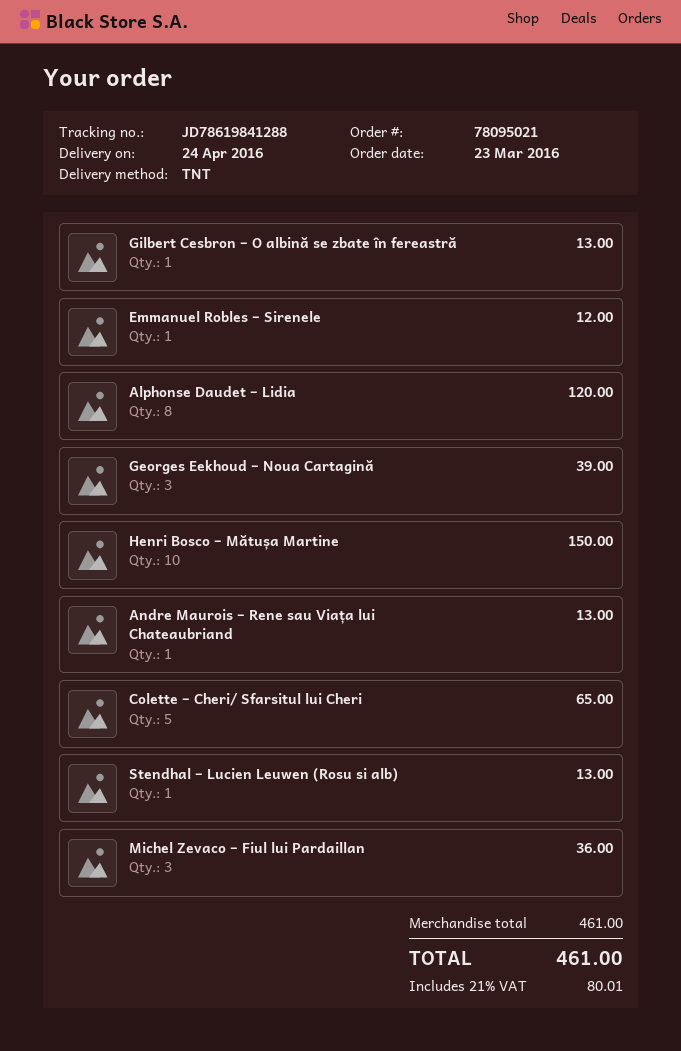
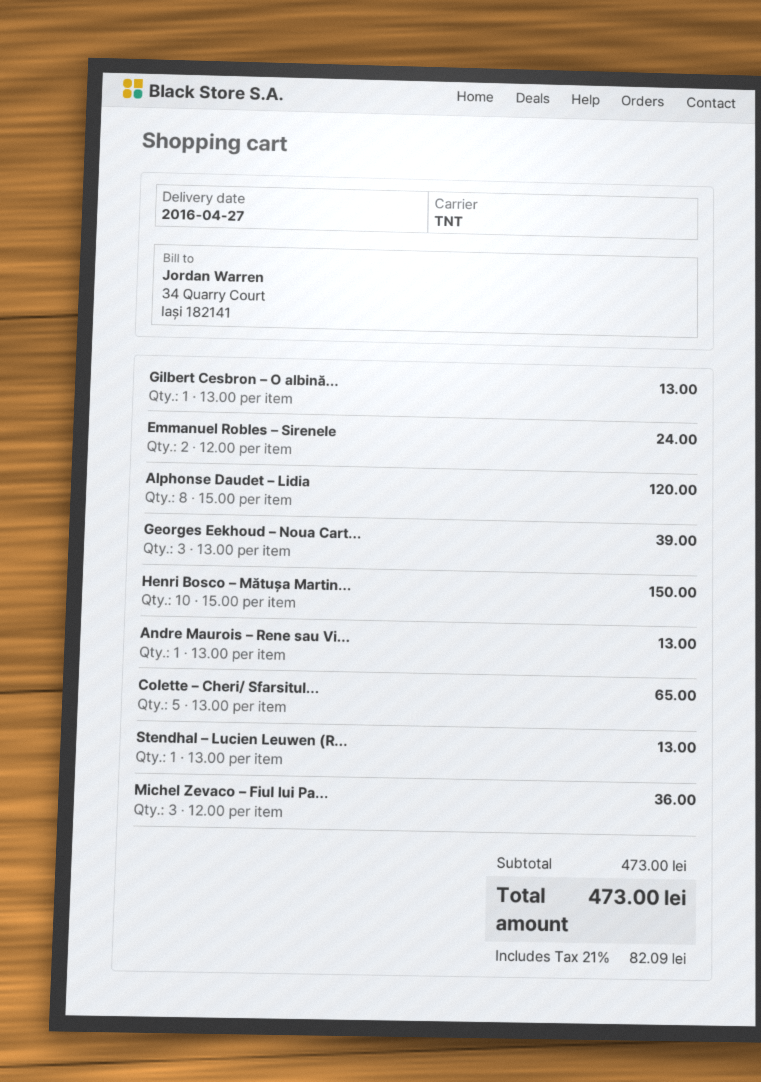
delivery date: 2016-04-24 -> 2016-04-27
Emmanuel Robles – Sirenele: 1 for 12.00 -> 2 for 24.00
subtotal: 461.00 -> 473.00
tax: 21% = 80.01 -> 21% = 82.09
total: 461.00 -> 473.00

